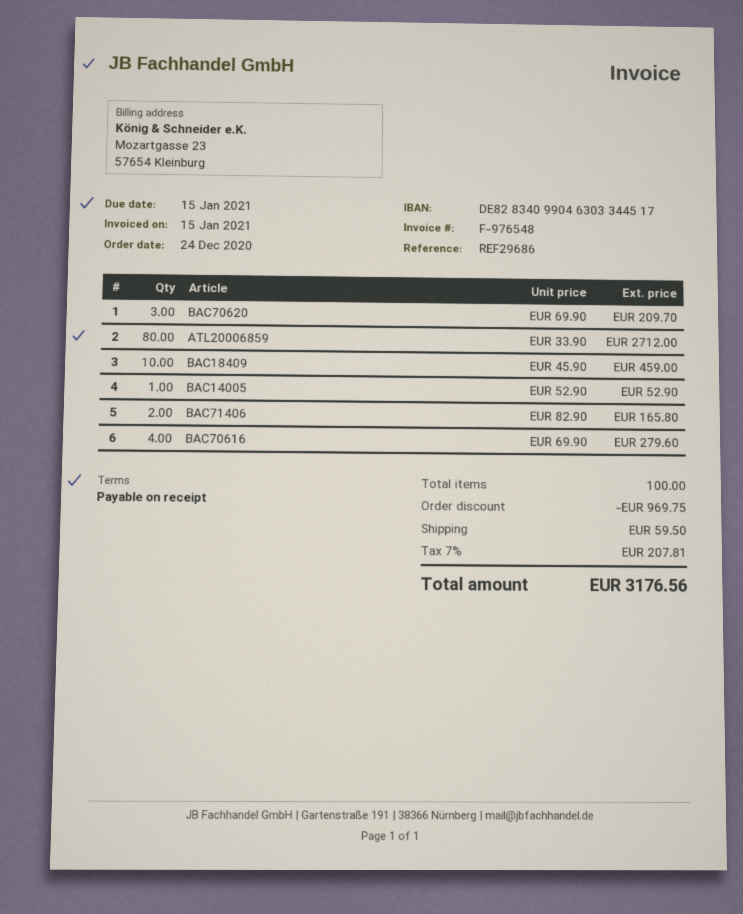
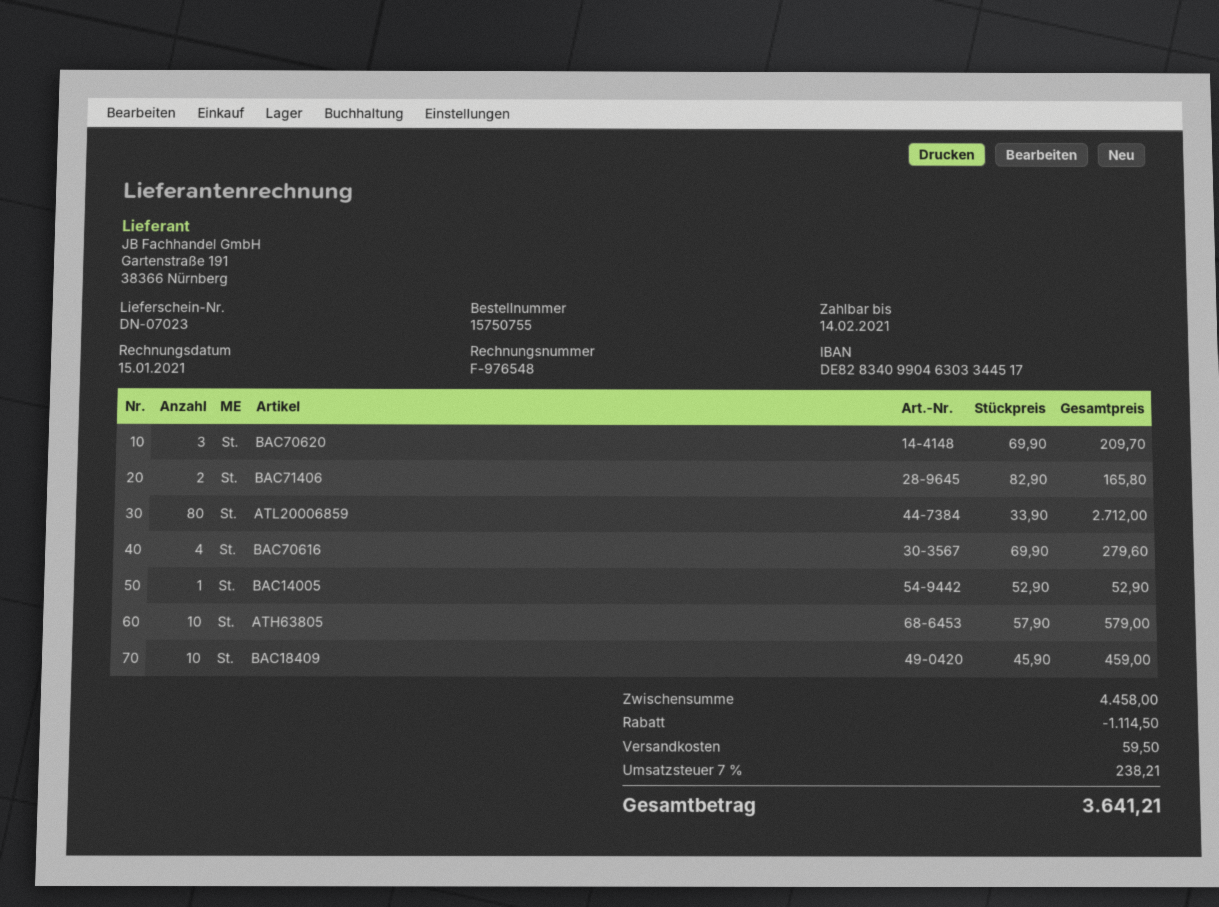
due date: 2021-01-15 -> 2021-02-14
ATH63805: none -> 10 x 57.90 = 579.00
discount: 969.75 -> 1114.50
tax: 7% = 207.81 -> 7% = 238.21
total: 3176.56 -> 3641.21

